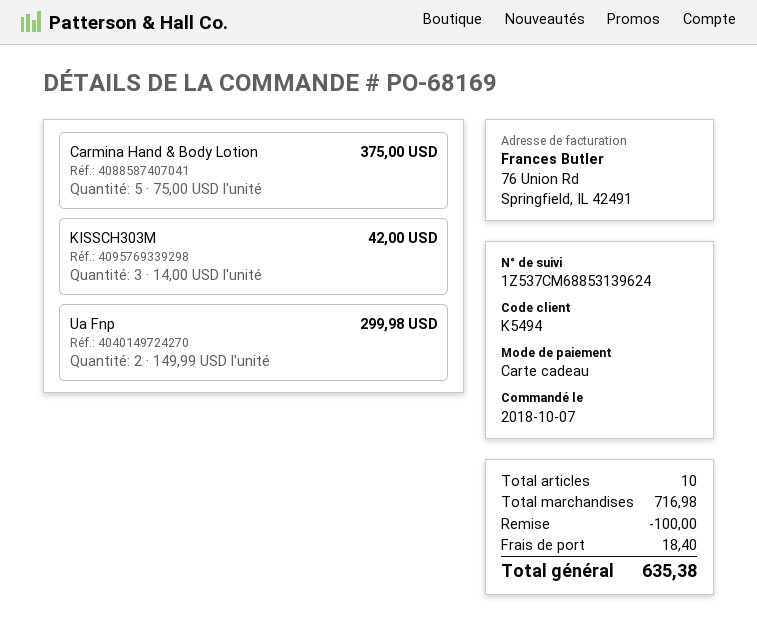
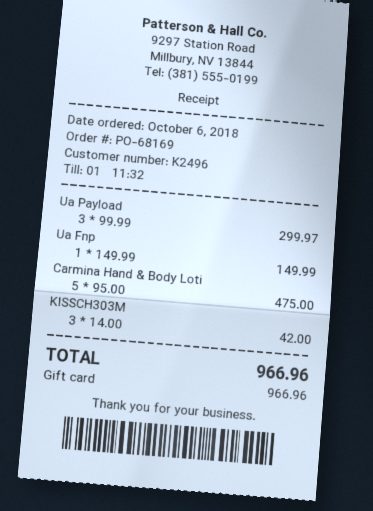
order date: 2018-10-07 -> 2018-10-06
customer number: K5494 -> K2496
Carmina Hand & Body Lotion: 5 x 75.00 = 375.00 -> 5 x 95.00 = 475.00
Ua Fnp: 2 x 149.99 = 299.98 -> 1 x 149.99 = 149.99
Ua Payload: none -> 3 x 99.99 = 299.97
discount: 100.00 -> none
shipping: 18.40 -> none
total: 635.38 -> 966.96

